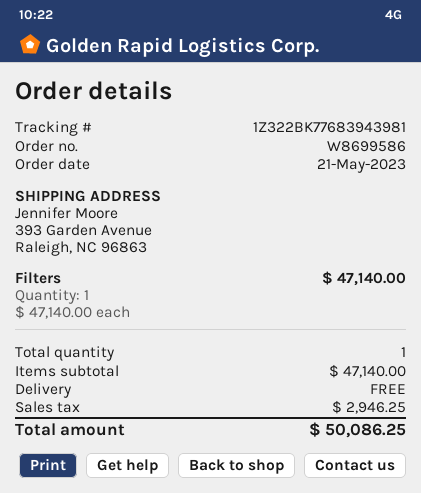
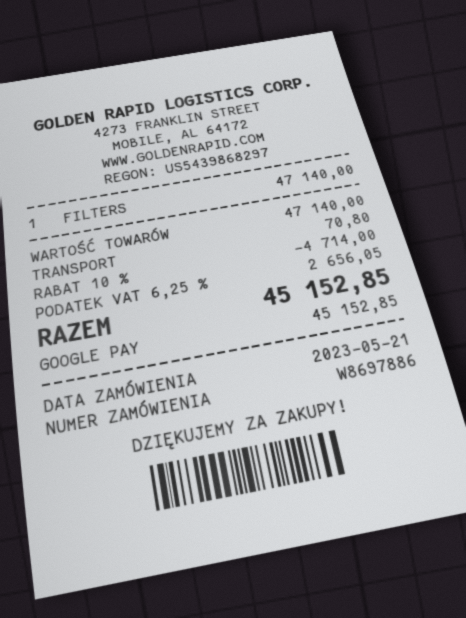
order number: W8699586 -> W8697886
discount: none -> 10% = 4714.00
shipping: 0.00 -> 70.80
tax: 2946.25 -> 2656.05
total: 50086.25 -> 45152.85

